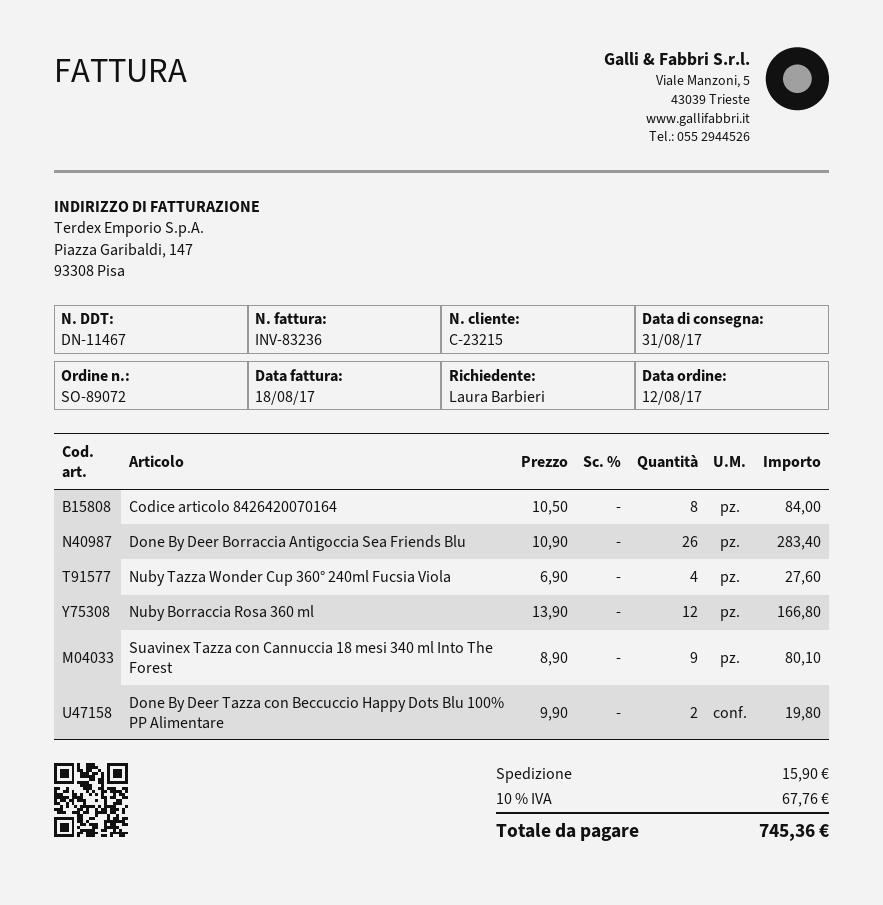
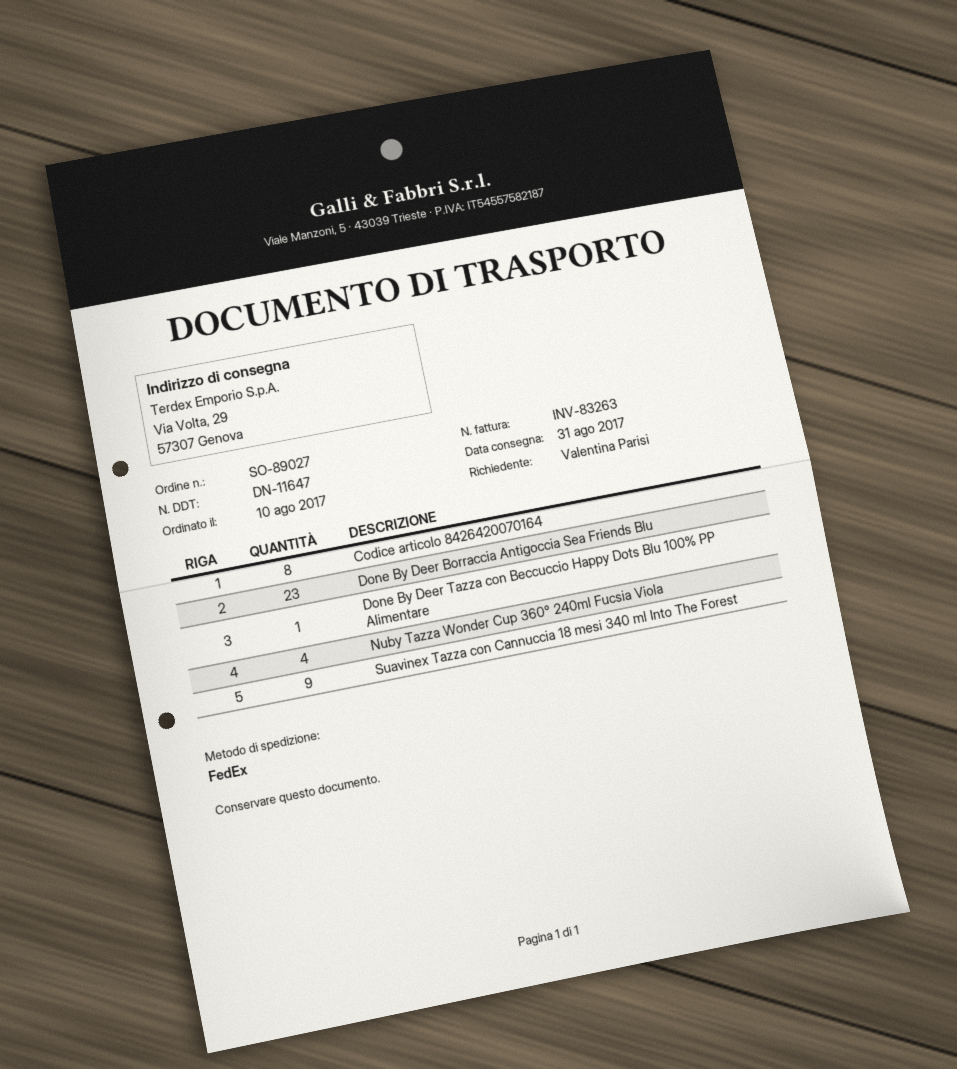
order number: SO-89072 -> SO-89027
order date: 2017-08-12 -> 2017-08-10
delivery note number: DN-11467 -> DN-11647
invoice number: INV-83236 -> INV-83263
ordered by: Laura Barbieri -> Valentina Parisi
Done By Deer Borraccia Antigoccia Sea Friends Blu: 26 -> 23
Nuby Borraccia Rosa 360 ml: 12 -> none
Done By Deer Tazza con Beccuccio Happy Dots Blu 100% PP Alimentare: 2 -> 1

